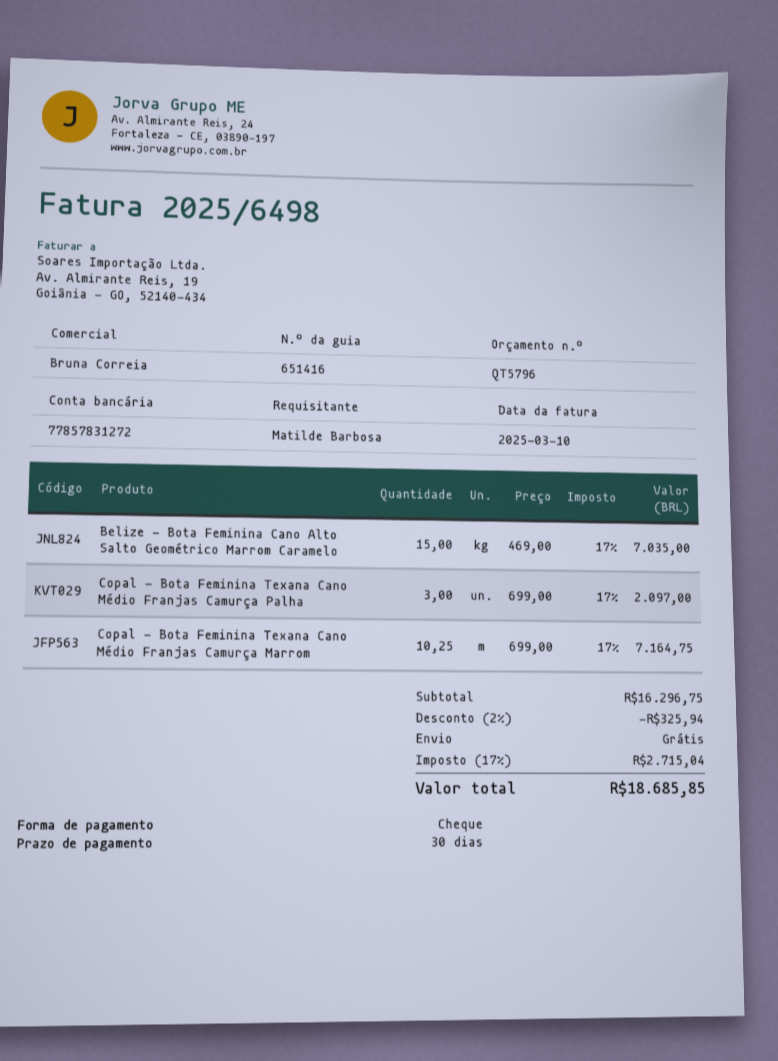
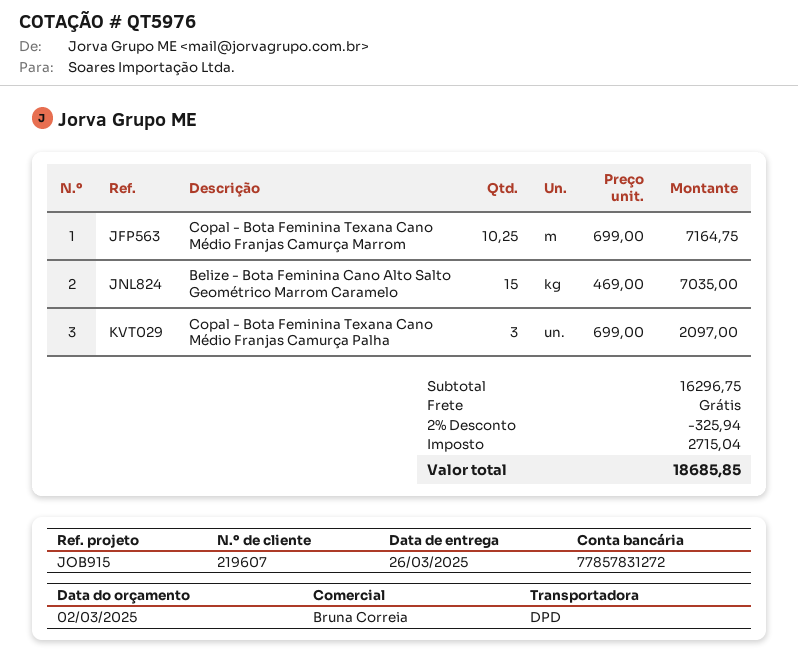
quote number: QT5796 -> QT5976

